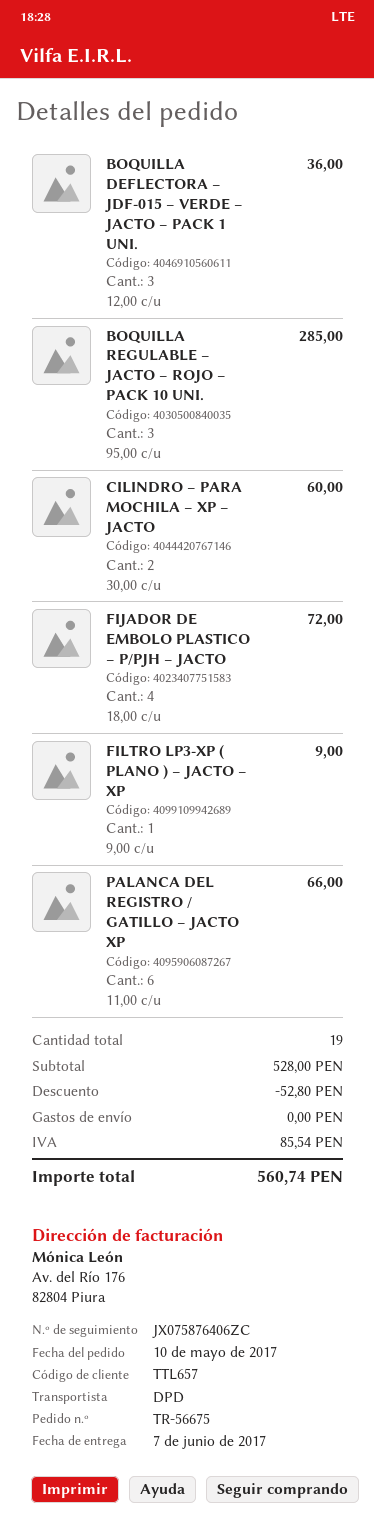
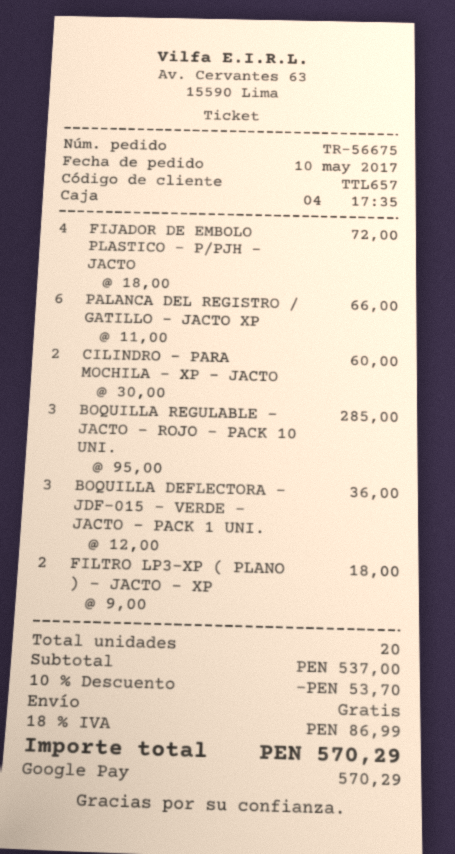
FILTRO LP3-XP ( PLANO ) – JACTO – XP: 1 x 9.00 = 9.00 -> 2 x 9.00 = 18.00
total quantity: 19 -> 20
subtotal: 528.00 -> 537.00
discount: 52.80 -> 53.70
tax: 85.54 -> 86.99
total: 560.74 -> 570.29

